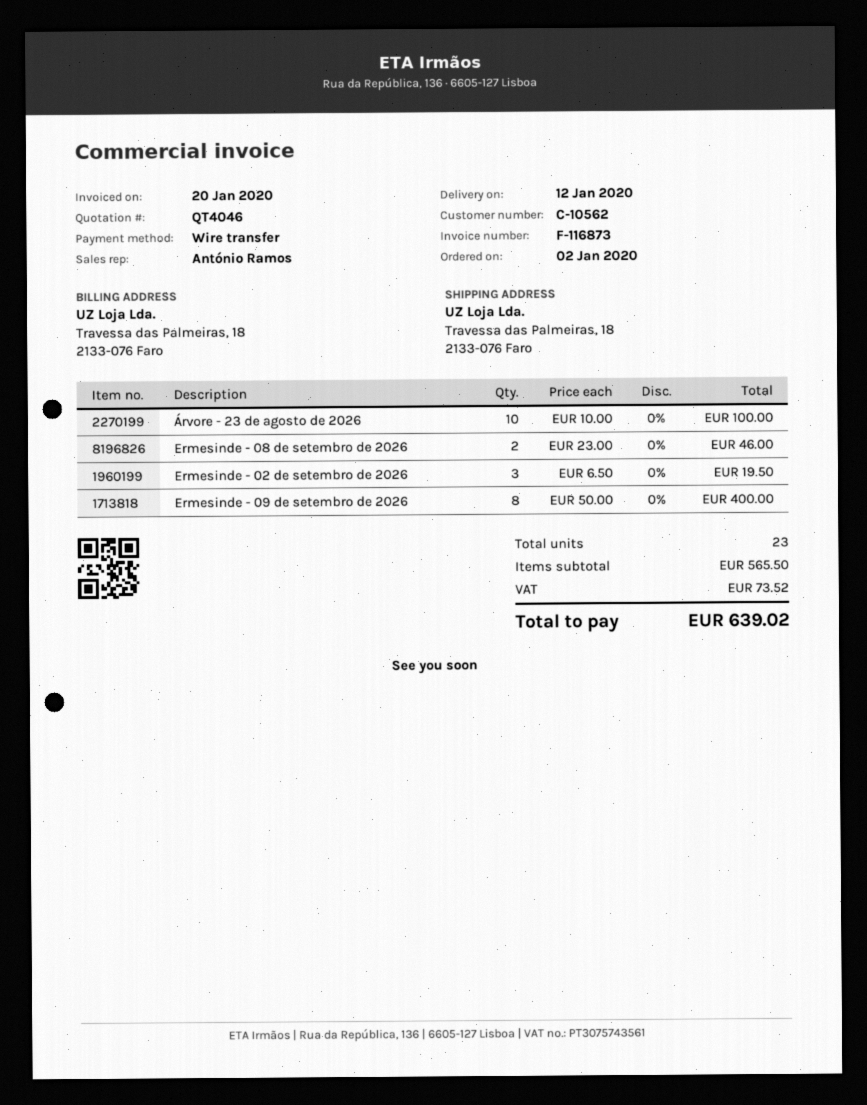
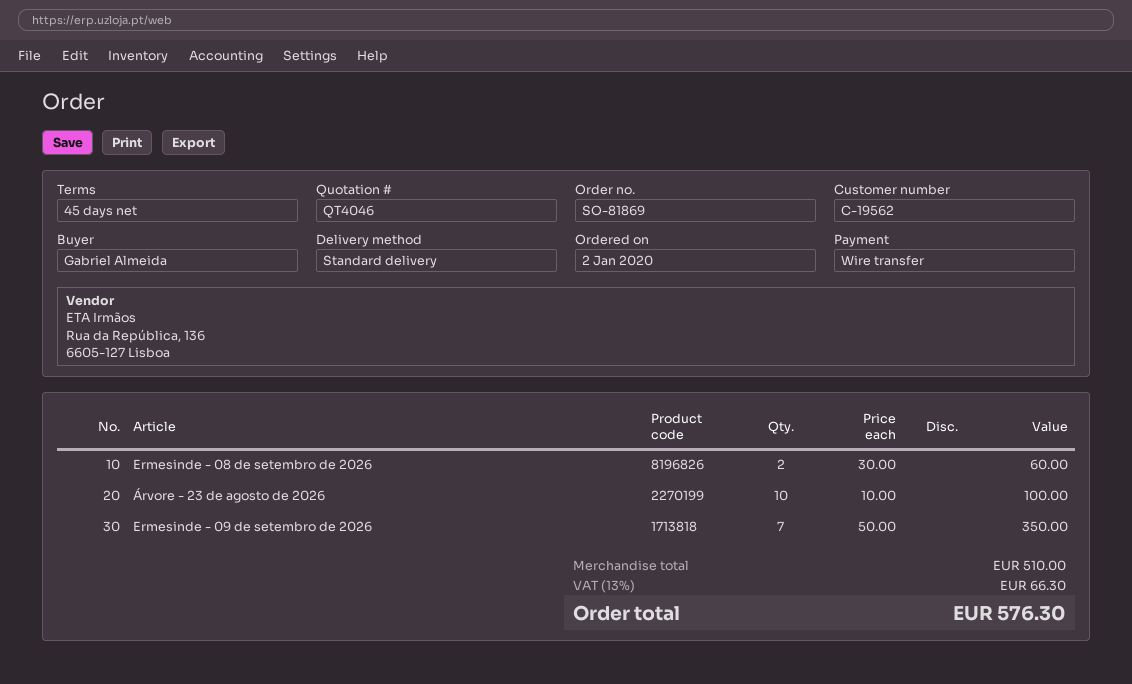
customer number: C-10562 -> C-19562
Ermesinde - 08 de setembro de 2026: 2 x 23.00 = 46.00 -> 2 x 30.00 = 60.00
Ermesinde - 02 de setembro de 2026: 3 x 6.50 = 19.50 -> none
Ermesinde - 09 de setembro de 2026: 8 x 50.00 = 400.00 -> 7 x 50.00 = 350.00
subtotal: 565.50 -> 510.00
tax: 73.52 -> 66.30
total: 639.02 -> 576.30

